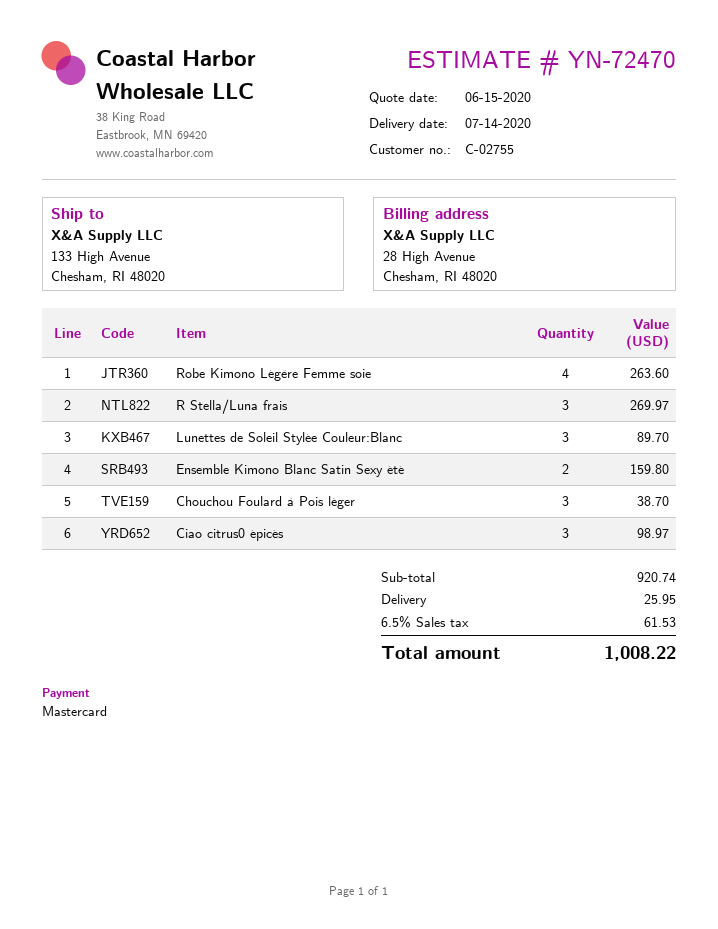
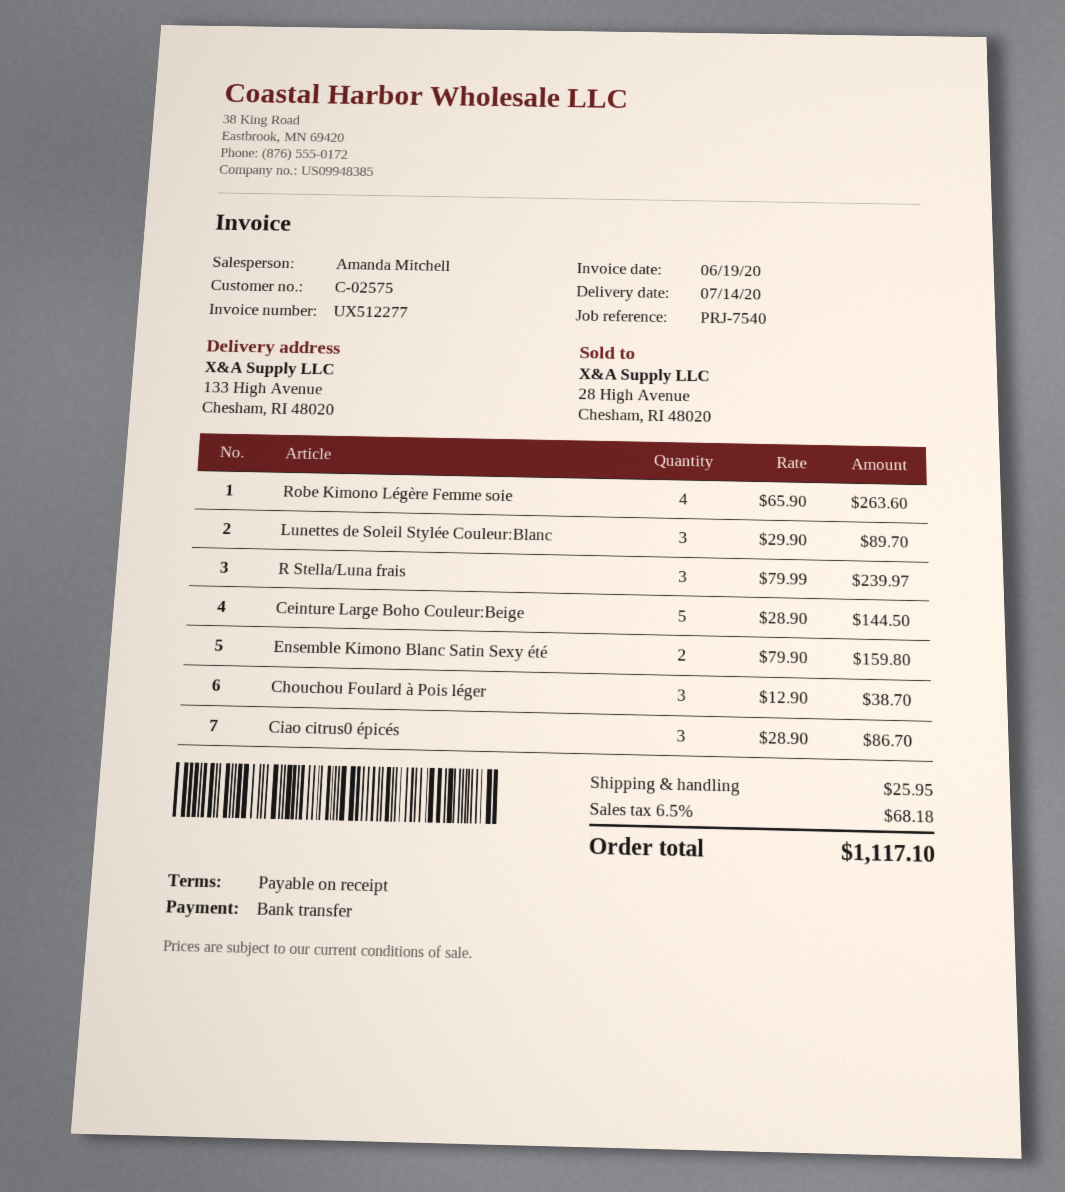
customer number: C-02755 -> C-02575
payment method: Mastercard -> bank transfer
R Stella/Luna frais: 3 for 269.97 -> 3 for 239.97
Ciao citrus0 épicés: 3 for 98.97 -> 3 for 86.70
Ceinture Large Boho Couleur:Beige: none -> 5 for 144.50
tax: 6.5% = 61.53 -> 6.5% = 68.18
total: 1008.22 -> 1117.10

